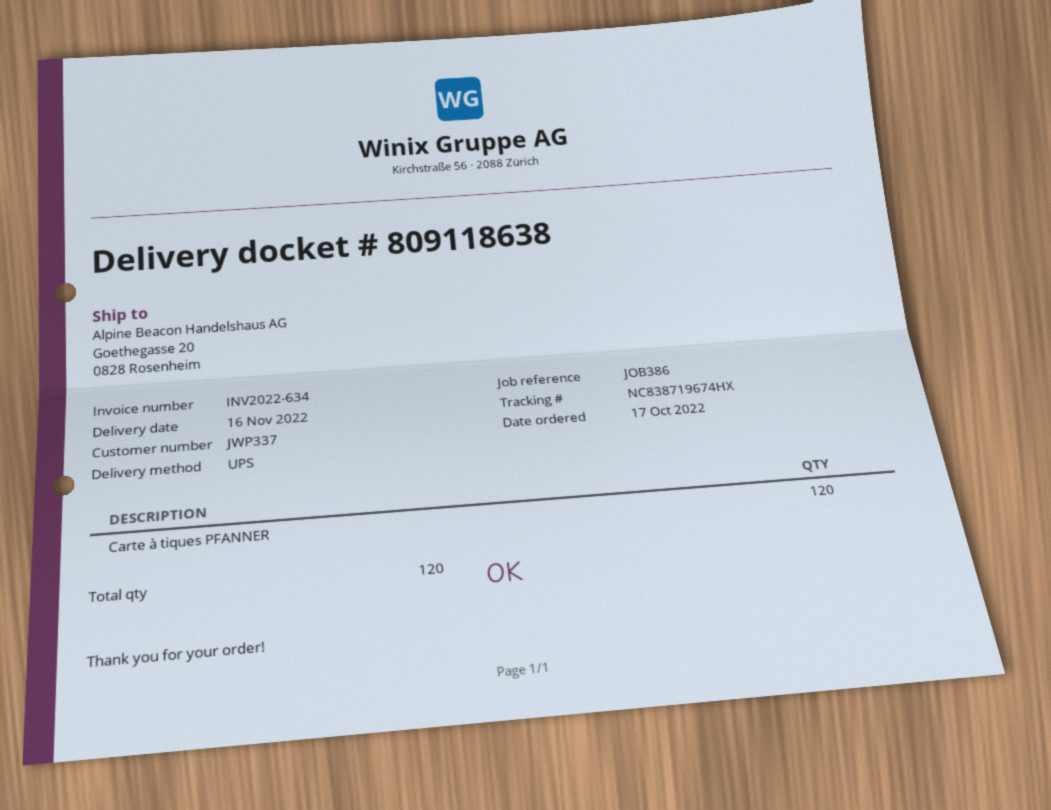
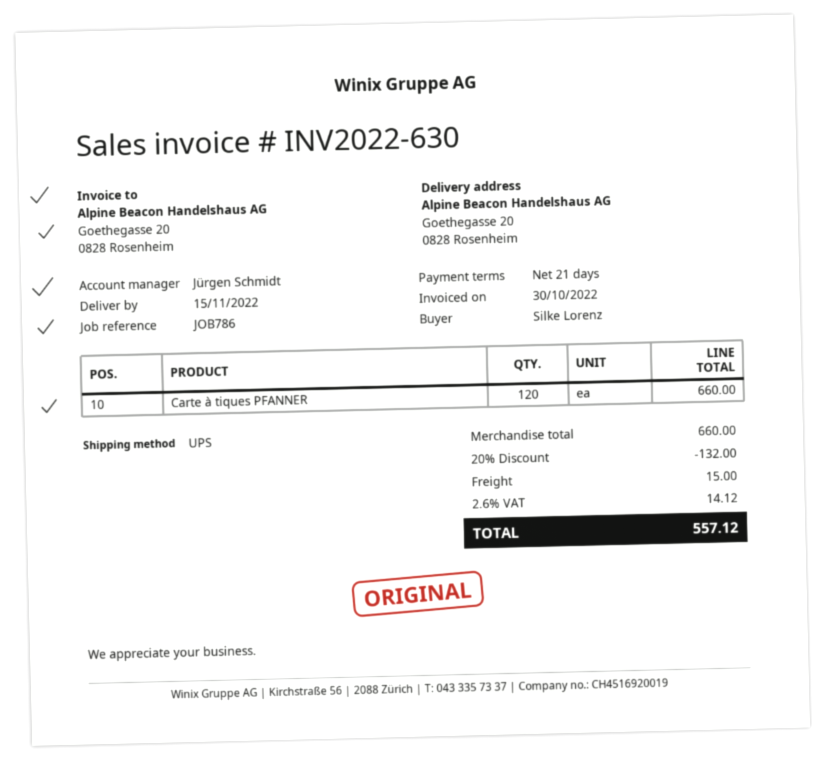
delivery date: 2022-11-16 -> 2022-11-15
invoice number: INV2022-634 -> INV2022-630
reference: JOB386 -> JOB786

